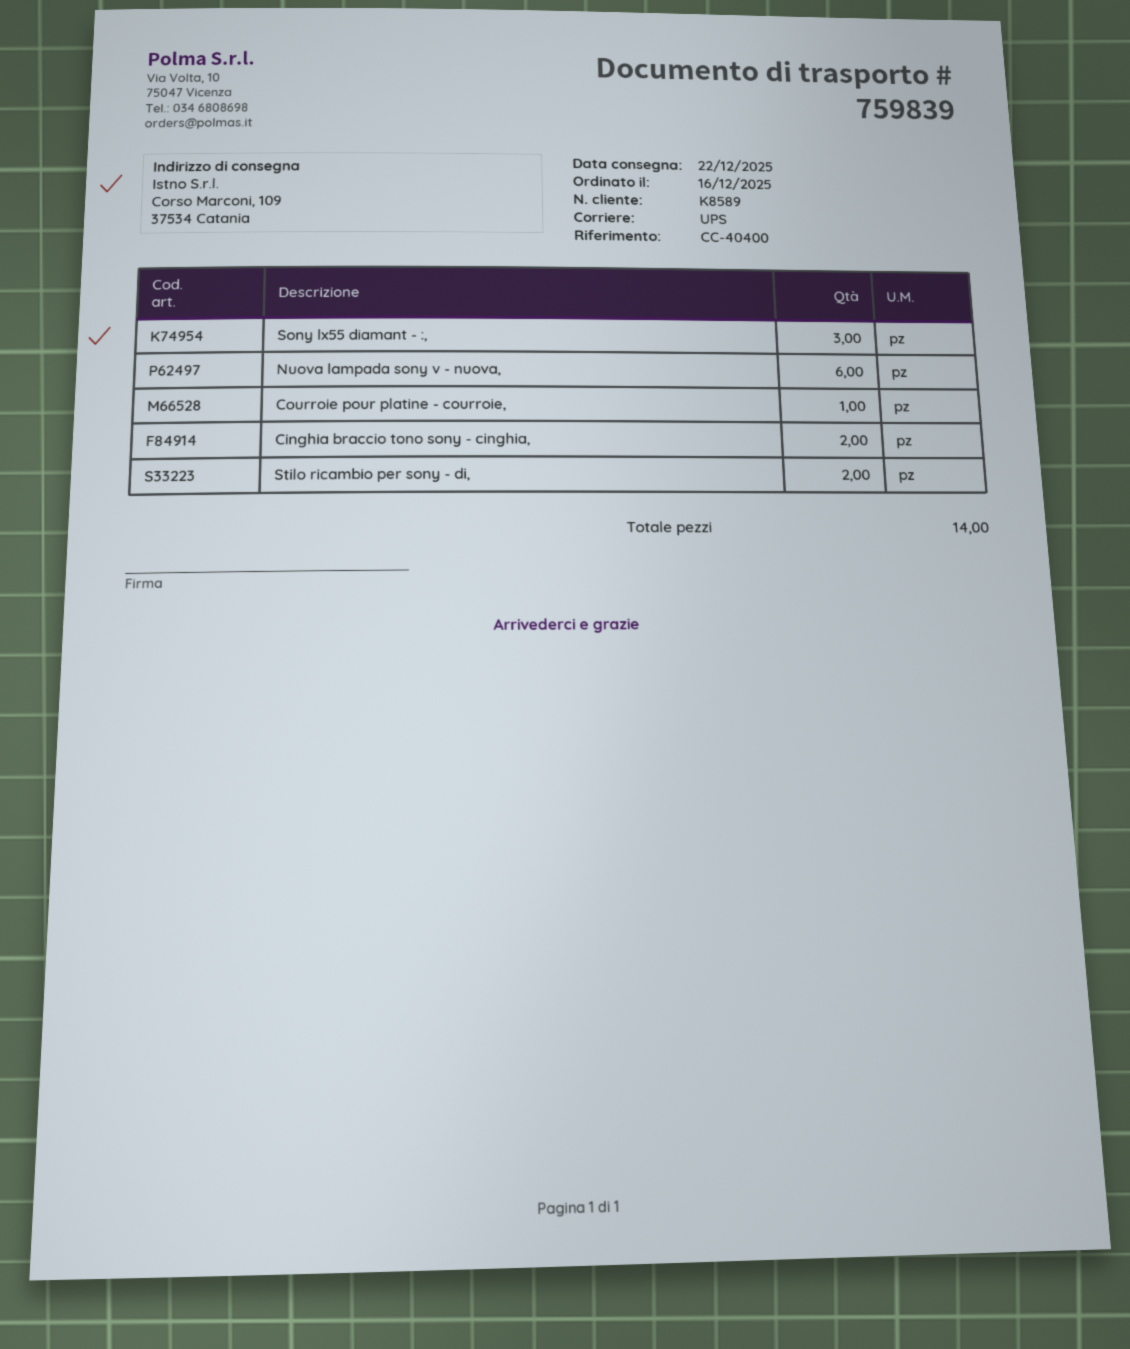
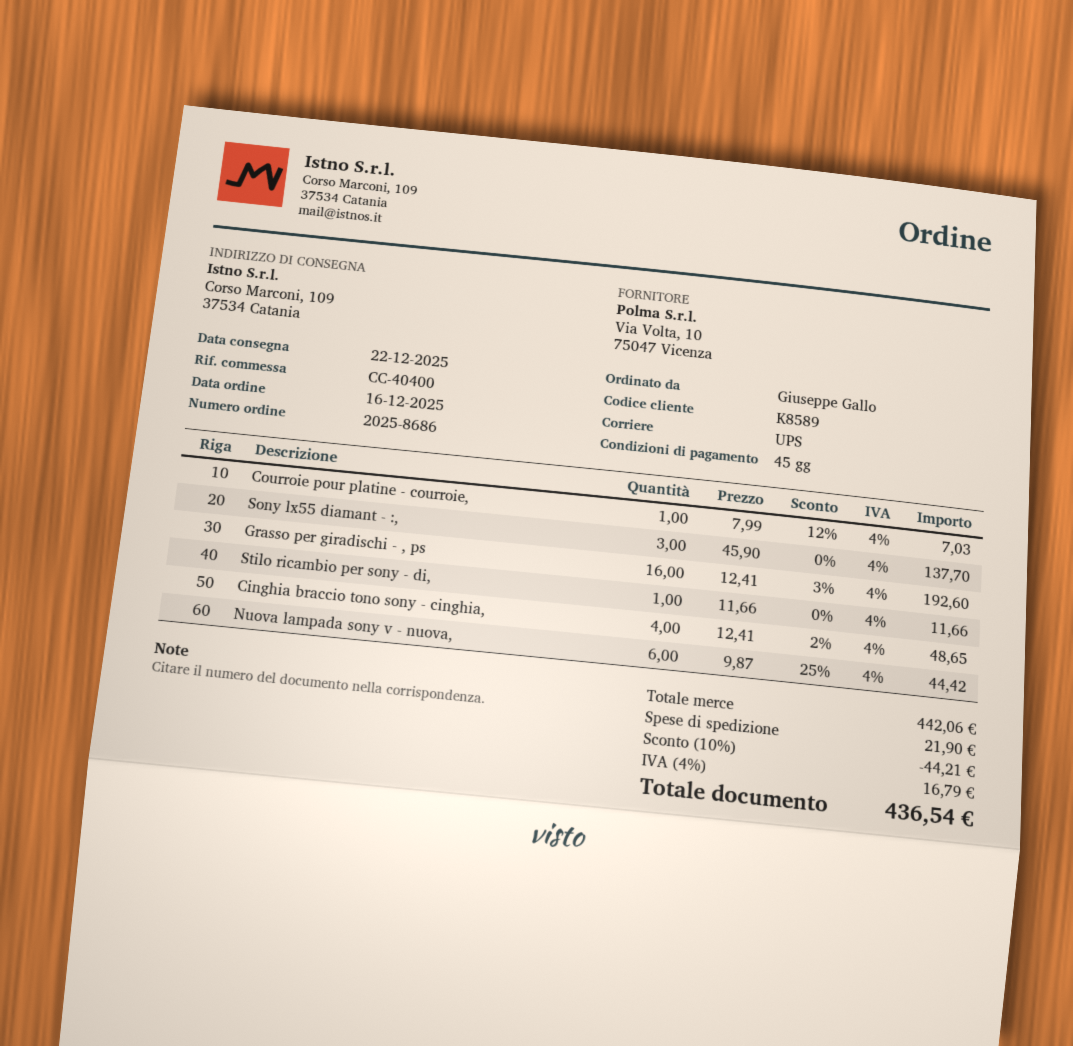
Cinghia braccio tono sony - cinghia,: 2 -> 4
Stilo ricambio per sony - di,: 2 -> 1
Grasso per giradischi - , ps: none -> 16

